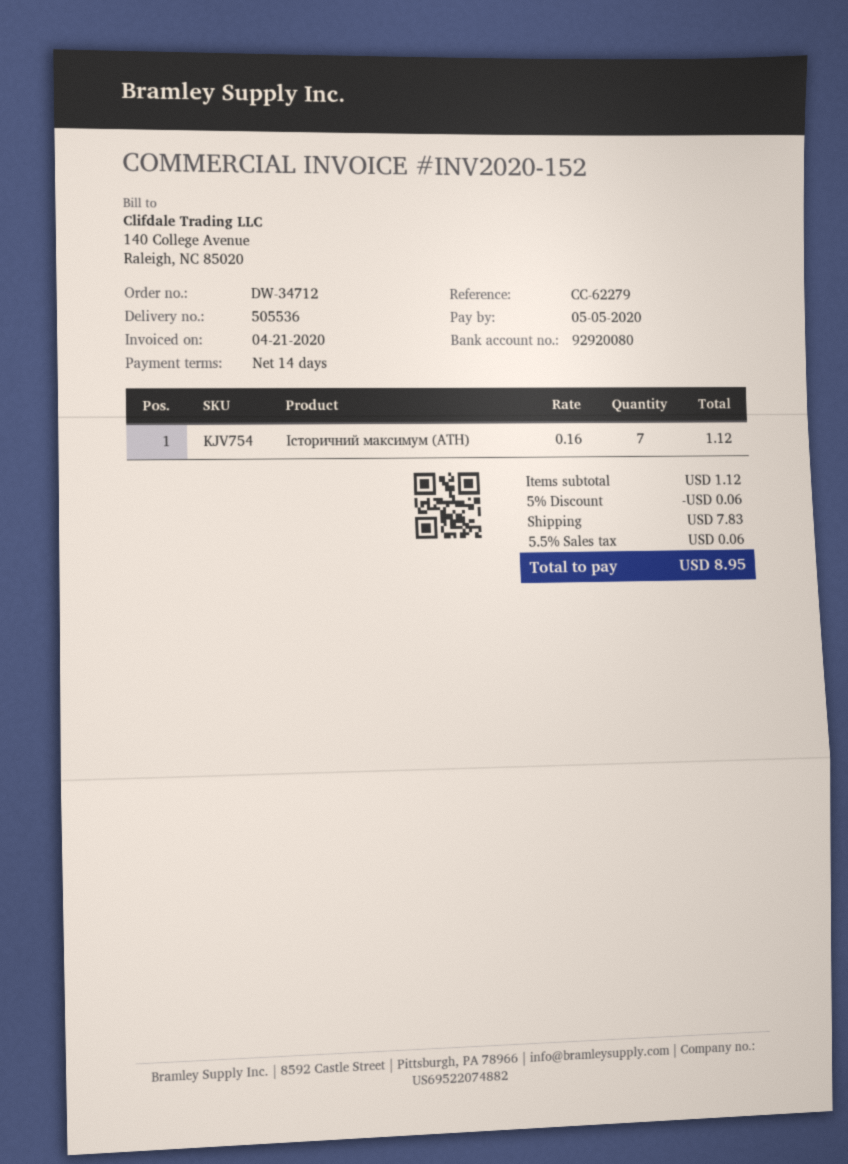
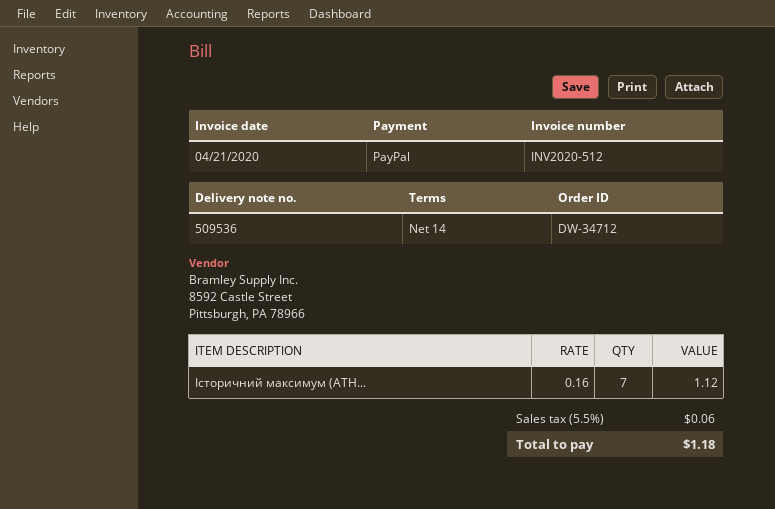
delivery note number: 505536 -> 509536
invoice number: INV2020-152 -> INV2020-512
discount: 5% = 0.06 -> none
shipping: 7.83 -> none
total: 8.95 -> 1.18

